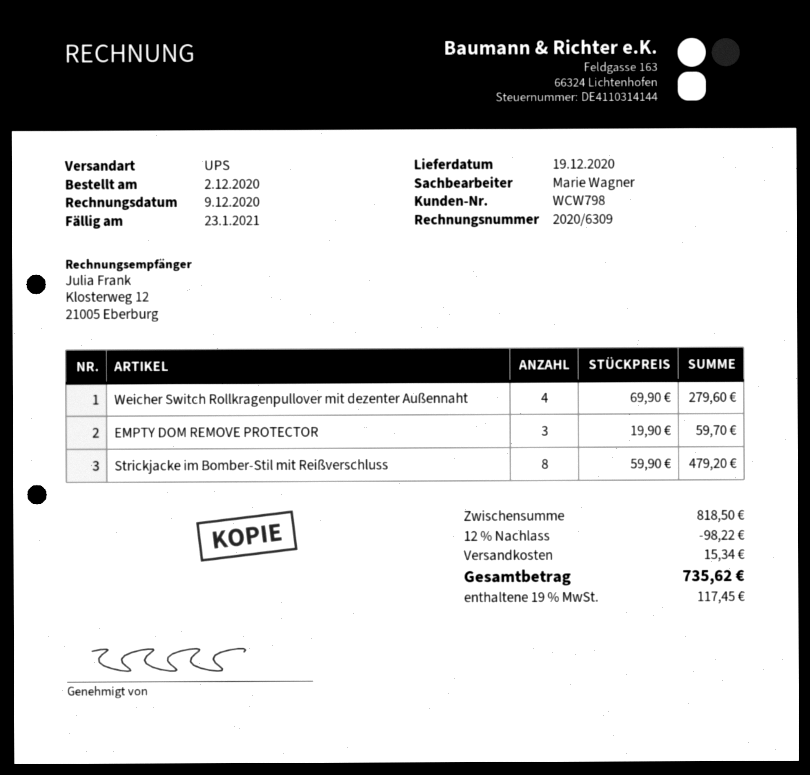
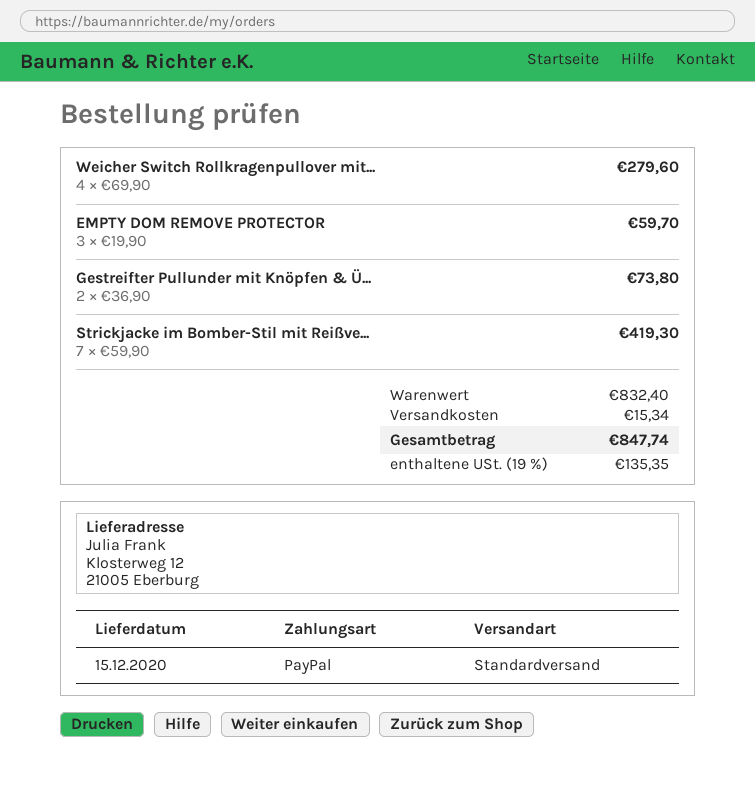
delivery date: 2020-12-19 -> 2020-12-15
shipping method: UPS -> standard
Strickjacke im Bomber-Stil mit Reißverschluss: 8 x 59.90 = 479.20 -> 7 x 59.90 = 419.30
Gestreifter Pullunder mit Knöpfen & Ü...: none -> 2 x 36.90 = 73.80
subtotal: 818.50 -> 832.40
discount: 12% = 98.22 -> none
tax: 19% = 117.45 -> 19% = 135.35
total: 735.62 -> 847.74

